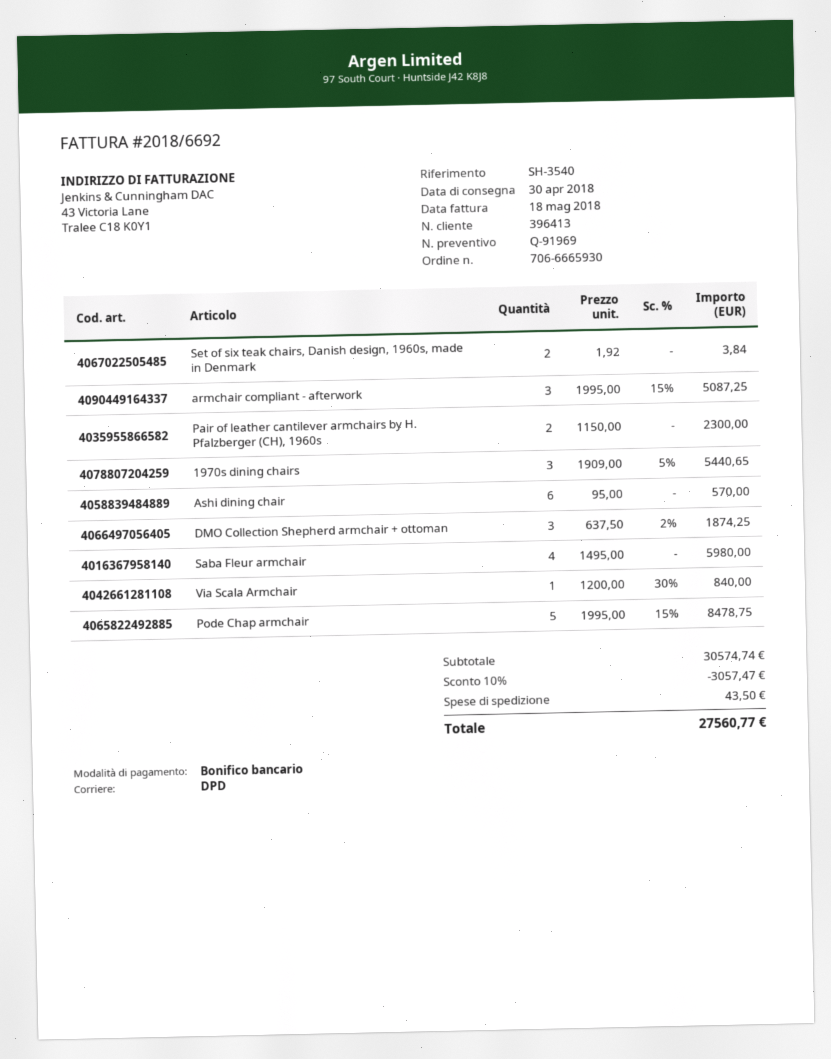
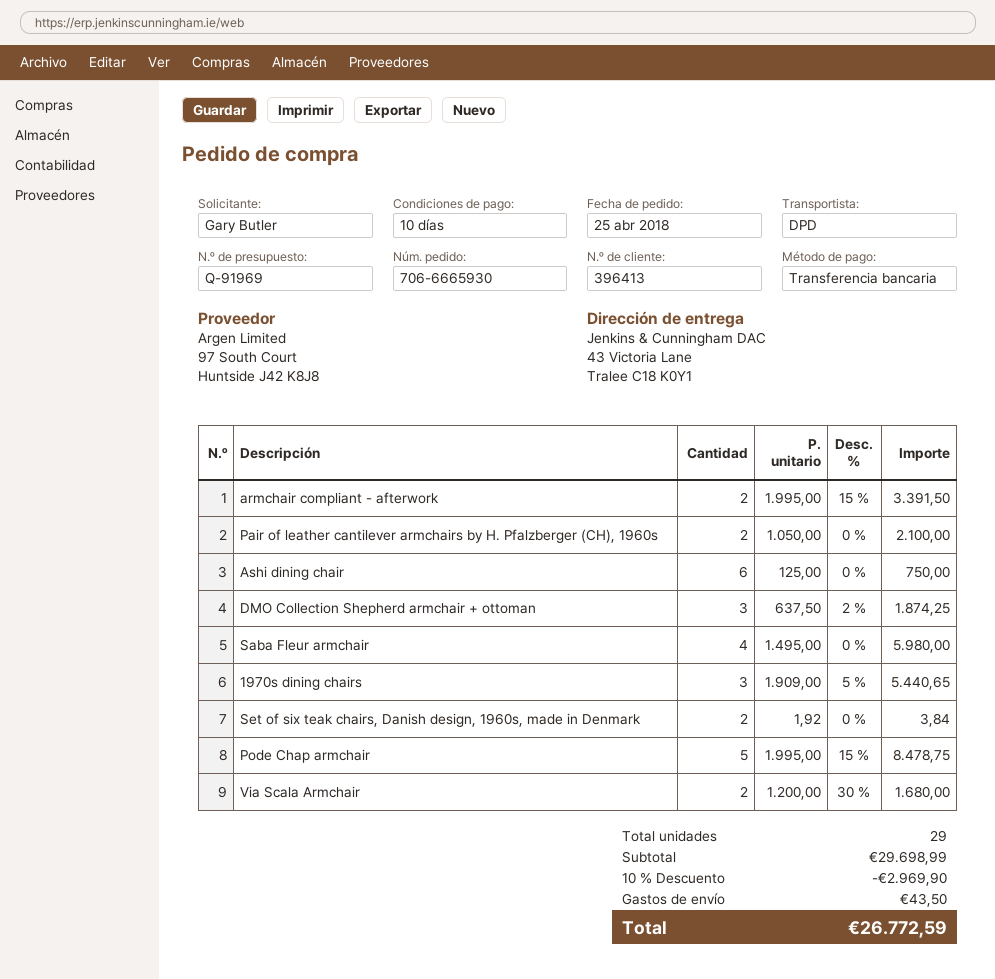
armchair compliant - afterwork: 3 x 1995.00 - 15% = 5087.25 -> 2 x 1995.00 - 15% = 3391.50
Pair of leather cantilever armchairs by H. Pfalzberger (CH), 1960s: 2 x 1150.00 = 2300.00 -> 2 x 1050.00 = 2100.00
Ashi dining chair: 6 x 95.00 = 570.00 -> 6 x 125.00 = 750.00
Via Scala Armchair: 1 x 1200.00 - 30% = 840.00 -> 2 x 1200.00 - 30% = 1680.00
subtotal: 30574.74 -> 29698.99
discount: 10% = 3057.47 -> 10% = 2969.90
total: 27560.77 -> 26772.59

